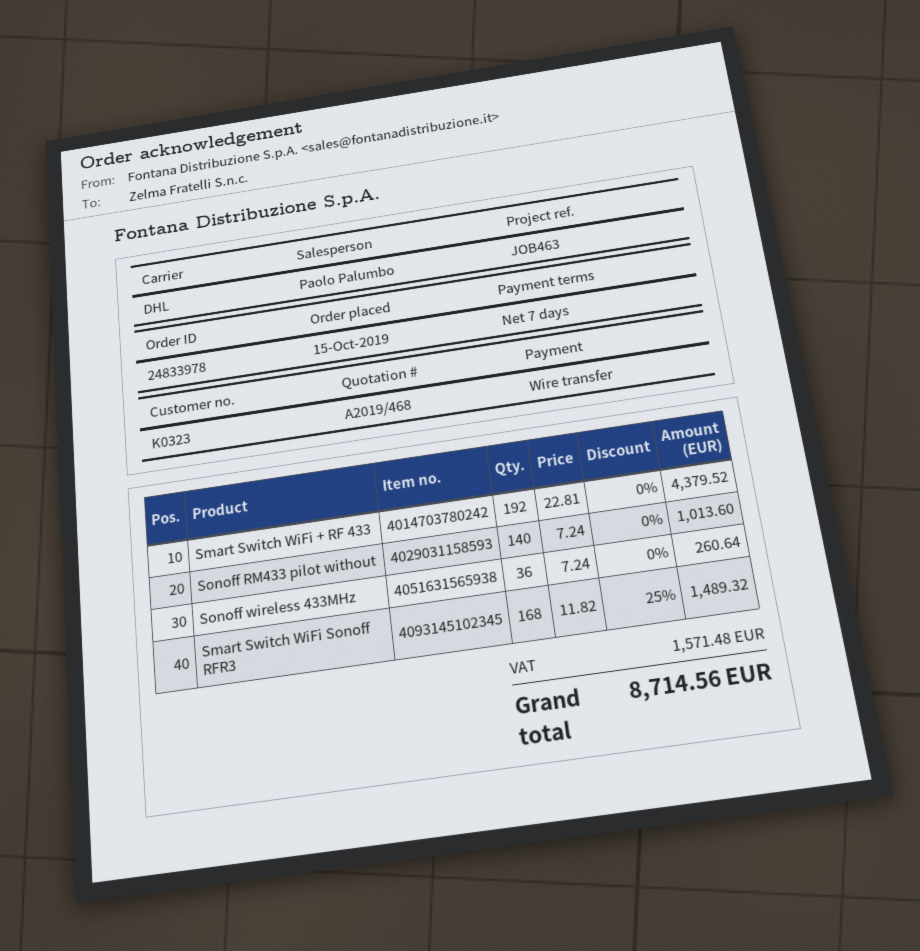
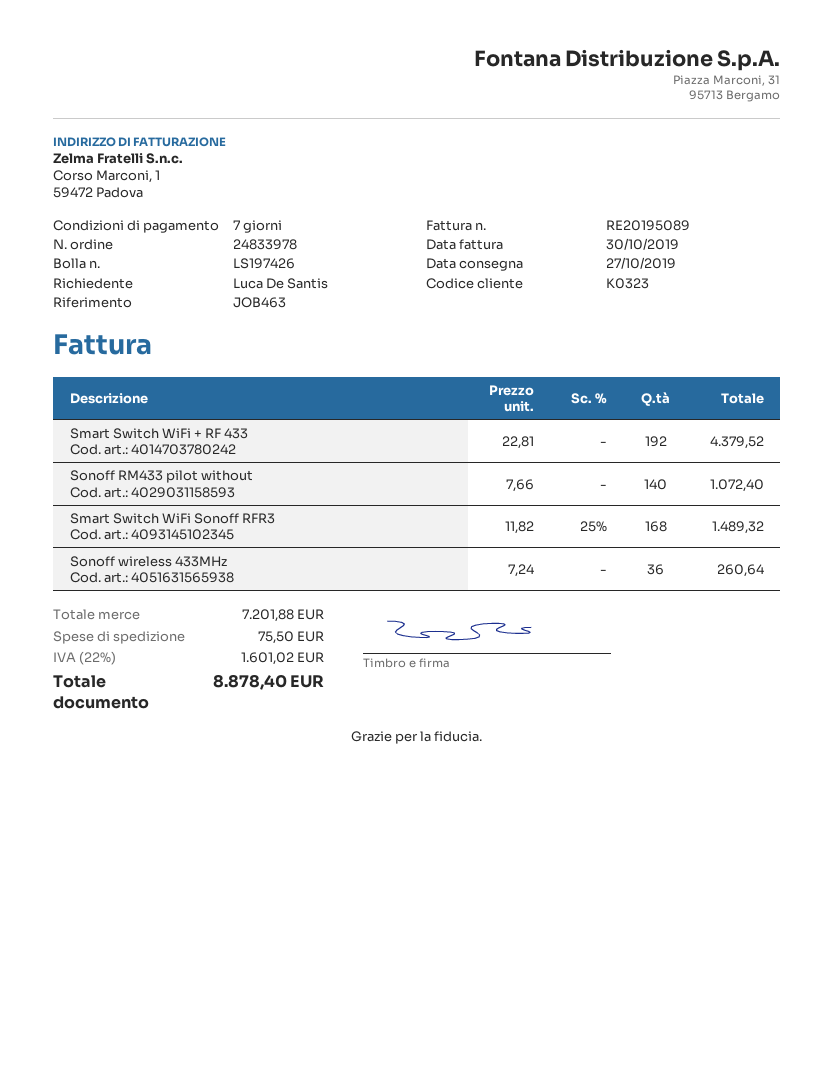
Sonoff RM433 pilot without: 140 x 7.24 = 1013.60 -> 140 x 7.66 = 1072.40
shipping: none -> 75.50
tax: 1571.48 -> 1601.02
total: 8714.56 -> 8878.40

